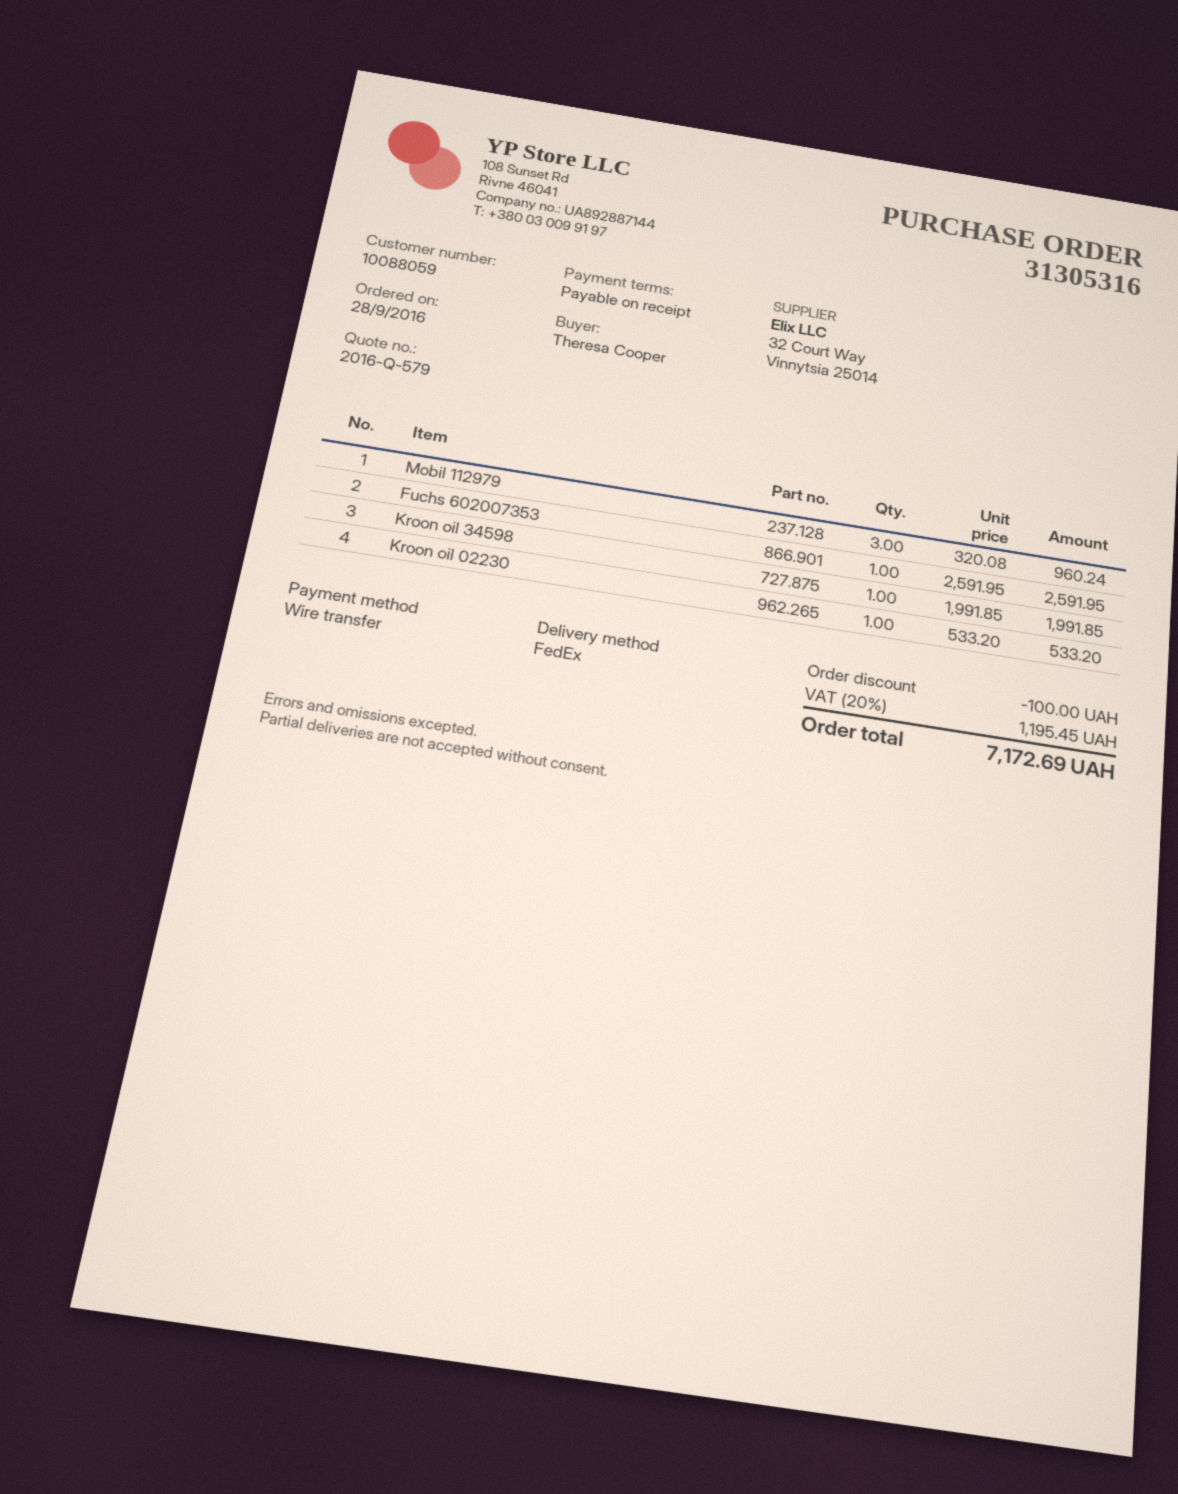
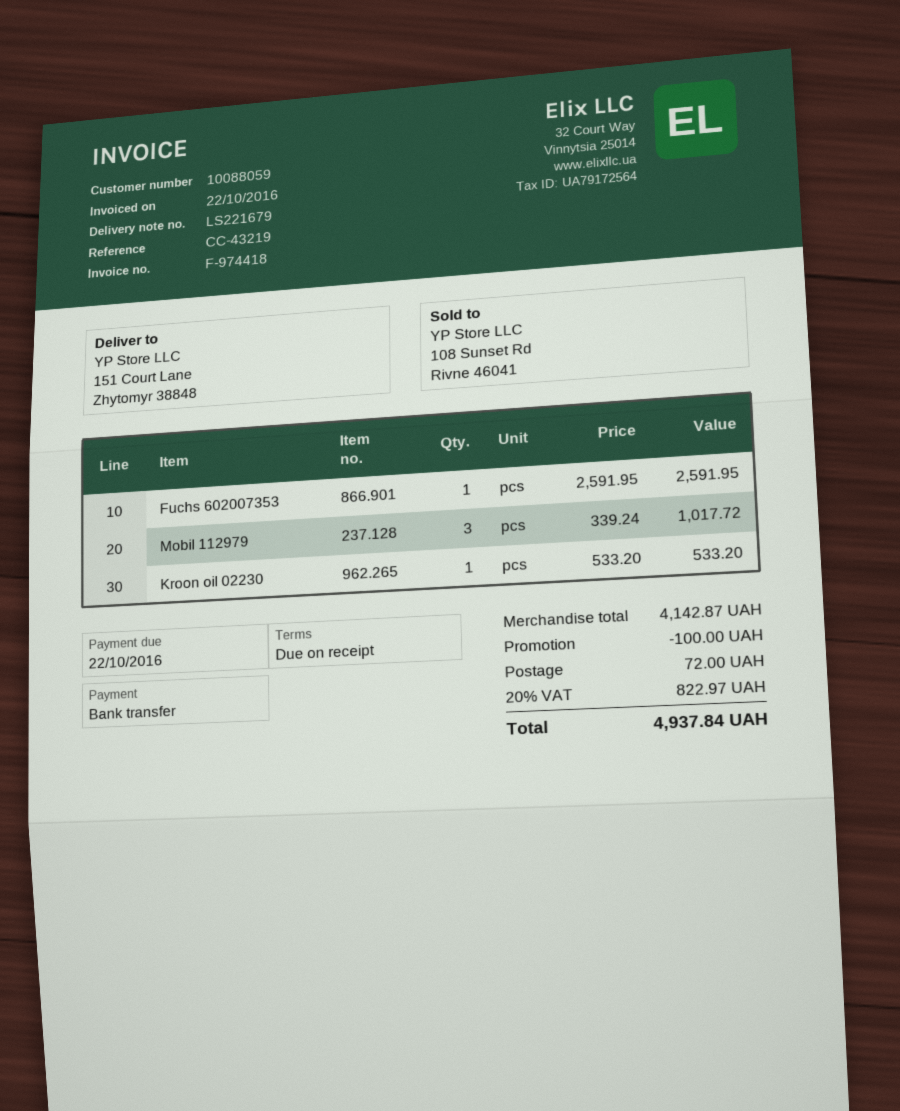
Mobil 112979: 3 x 320.08 = 960.24 -> 3 x 339.24 = 1017.72
Kroon oil 34598: 1 x 1991.85 = 1991.85 -> none
shipping: none -> 72.00
tax: 20% = 1195.45 -> 20% = 822.97
total: 7172.69 -> 4937.84

